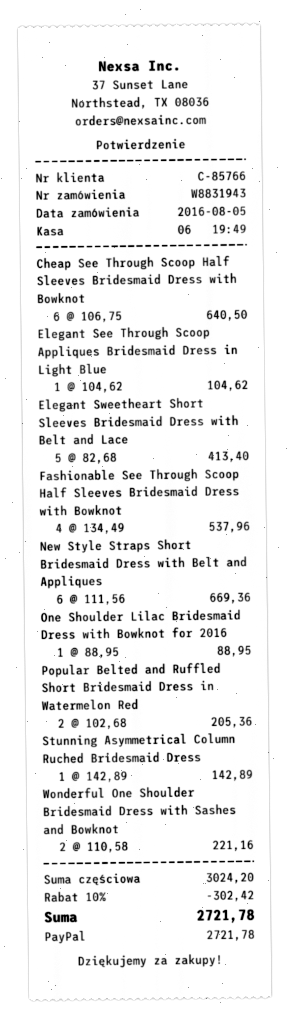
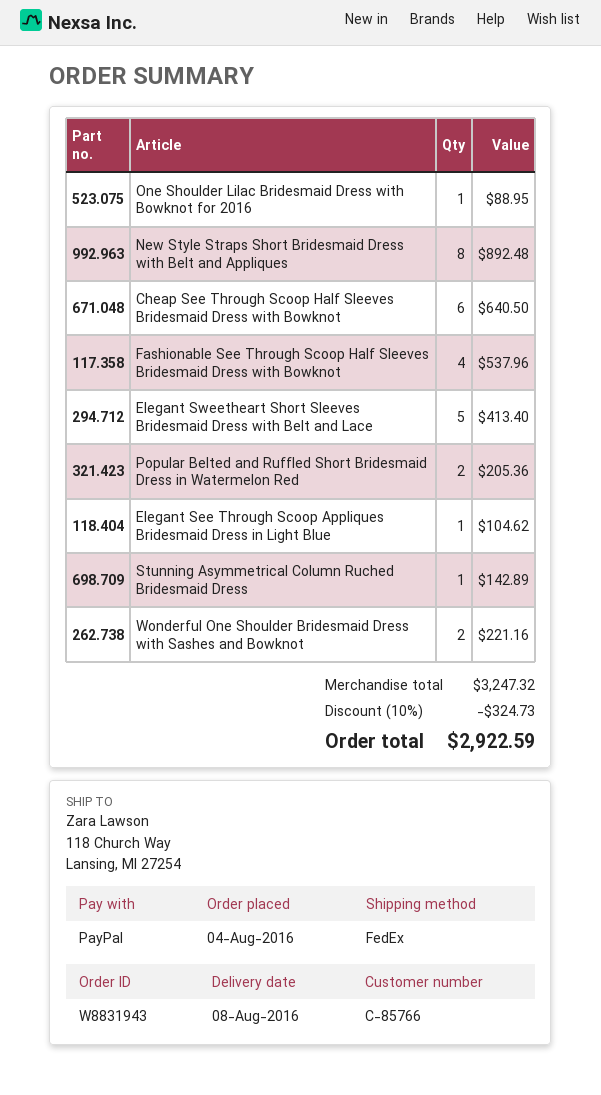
order date: 2016-08-05 -> 2016-08-04
New Style Straps Short Bridesmaid Dress with Belt and Appliques: 6 for 669.36 -> 8 for 892.48
subtotal: 3024.20 -> 3247.32
discount: 10% = 302.42 -> 10% = 324.73
total: 2721.78 -> 2922.59

